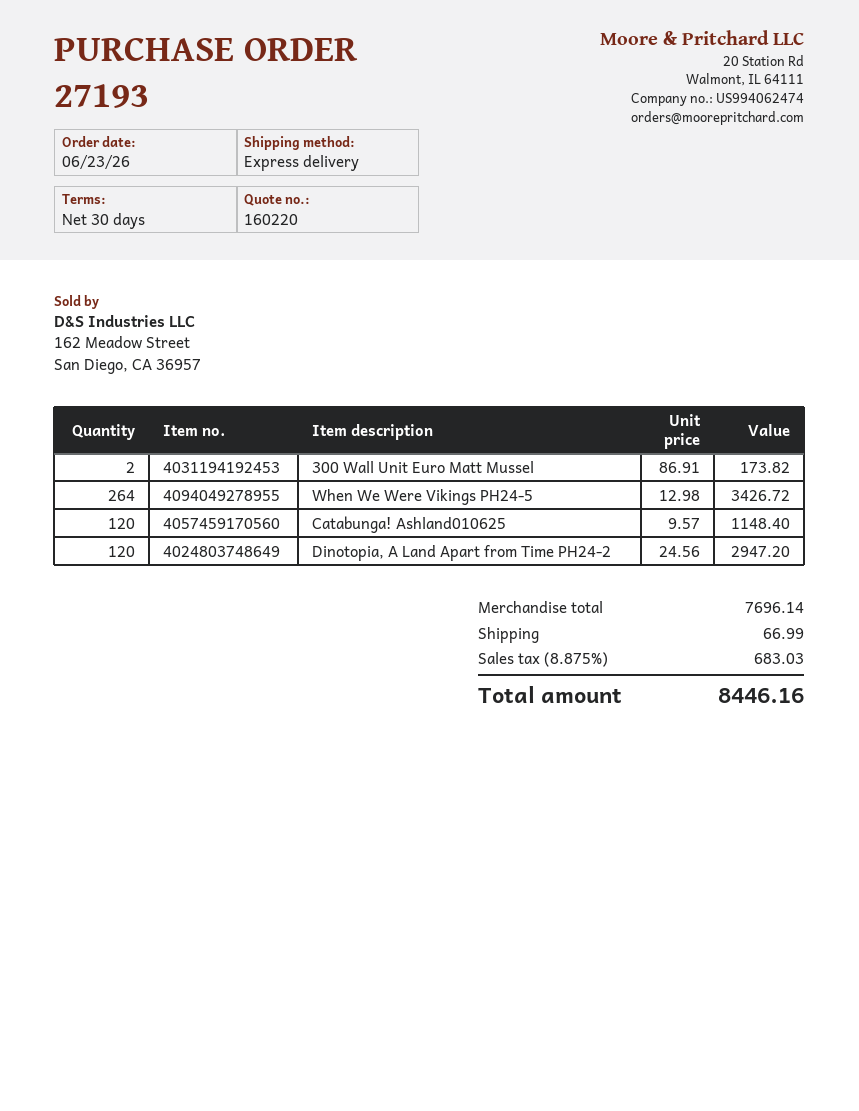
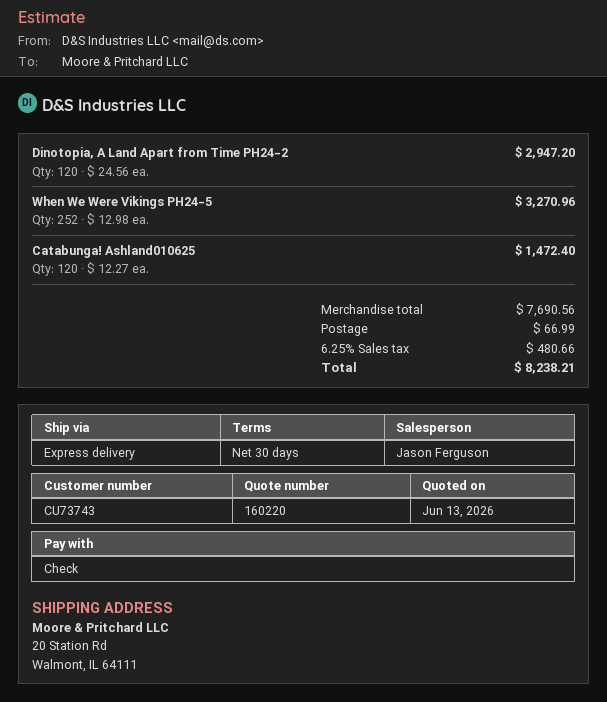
300 Wall Unit Euro Matt Mussel: 2 x 86.91 = 173.82 -> none
When We Were Vikings PH24-5: 264 x 12.98 = 3426.72 -> 252 x 12.98 = 3270.96
Catabunga! Ashland010625: 120 x 9.57 = 1148.40 -> 120 x 12.27 = 1472.40
subtotal: 7696.14 -> 7690.56
tax: 8.875% = 683.03 -> 6.25% = 480.66
total: 8446.16 -> 8238.21

